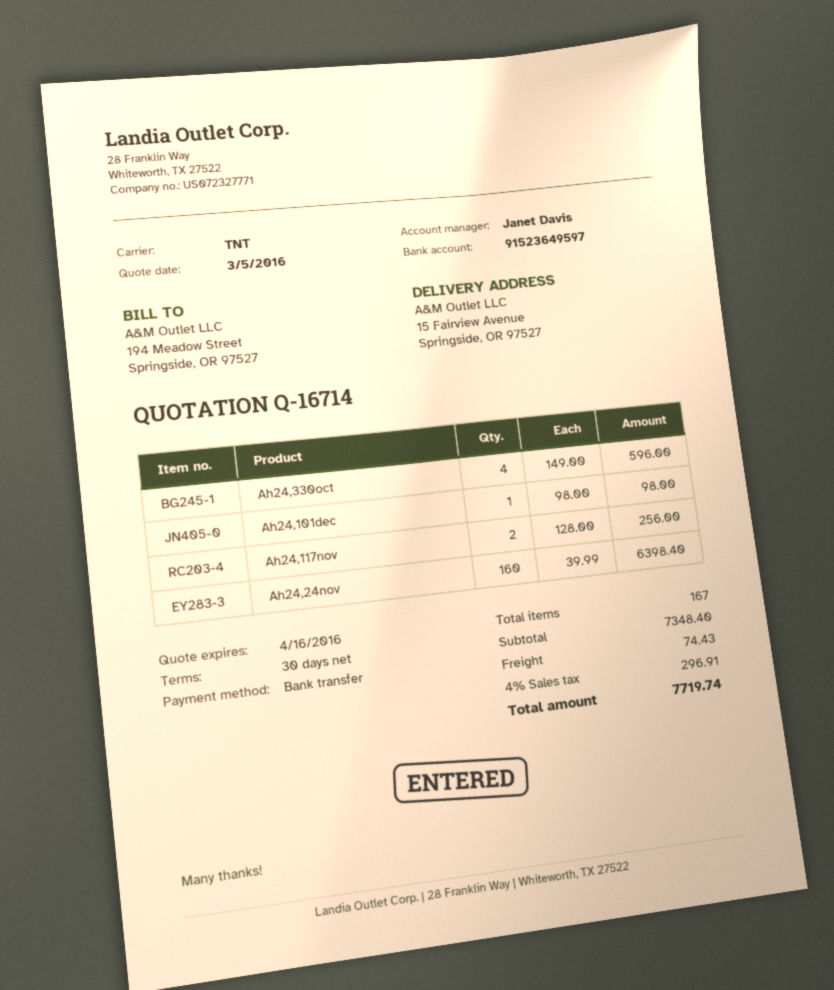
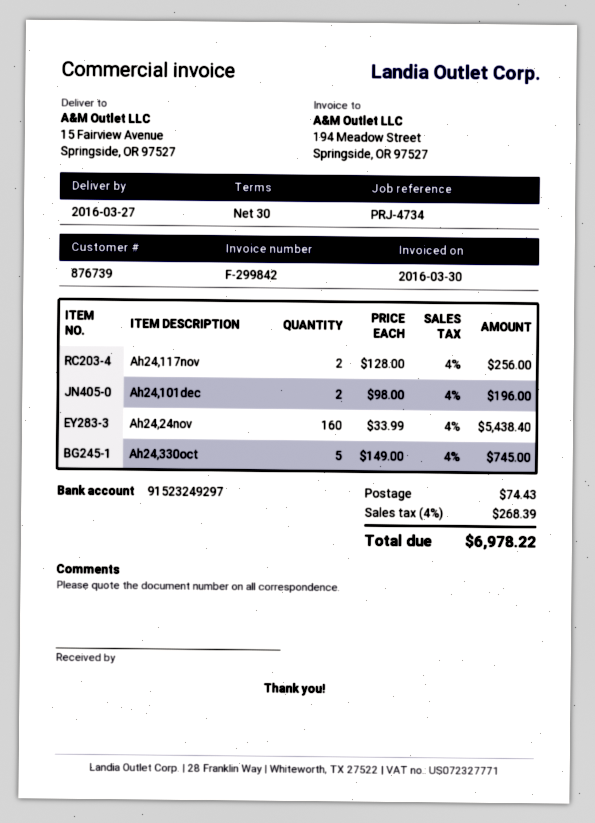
bank account: 91523649597 -> 91523249297
Ah24,330oct: 4 x 149.00 = 596.00 -> 5 x 149.00 = 745.00
Ah24,101dec: 1 x 98.00 = 98.00 -> 2 x 98.00 = 196.00
Ah24,24nov: 160 x 39.99 = 6398.40 -> 160 x 33.99 = 5438.40
tax: 4% = 296.91 -> 4% = 268.39
total: 7719.74 -> 6978.22

